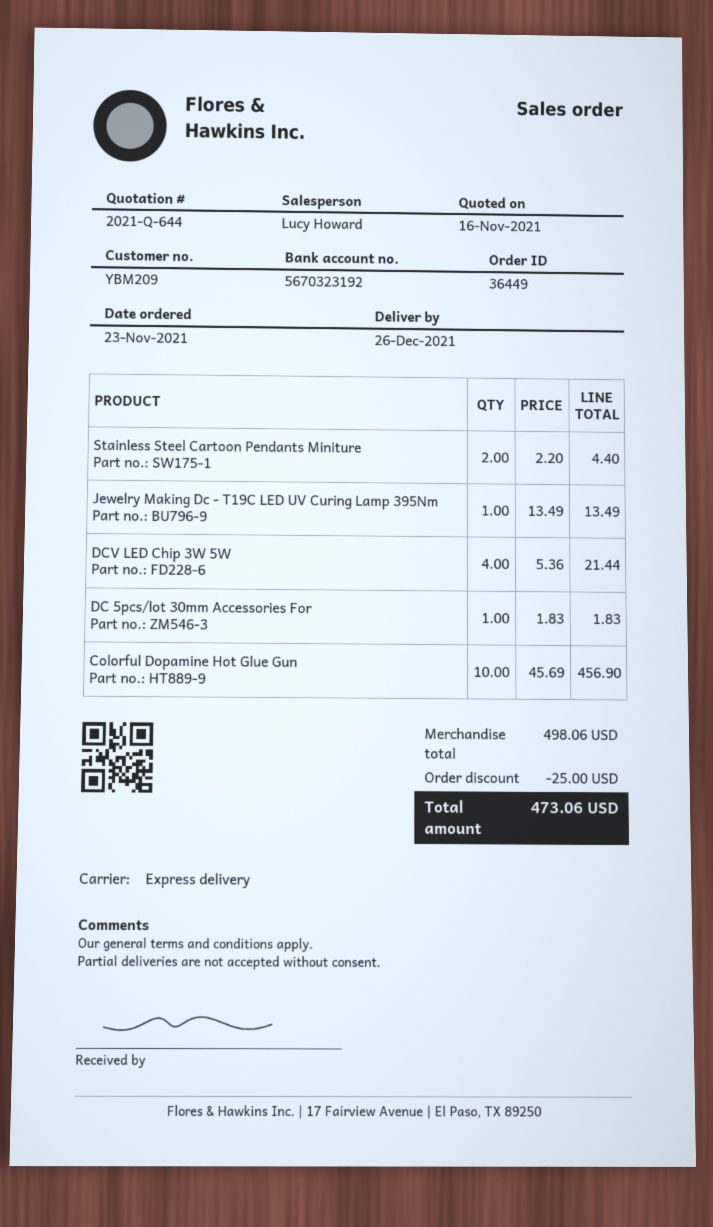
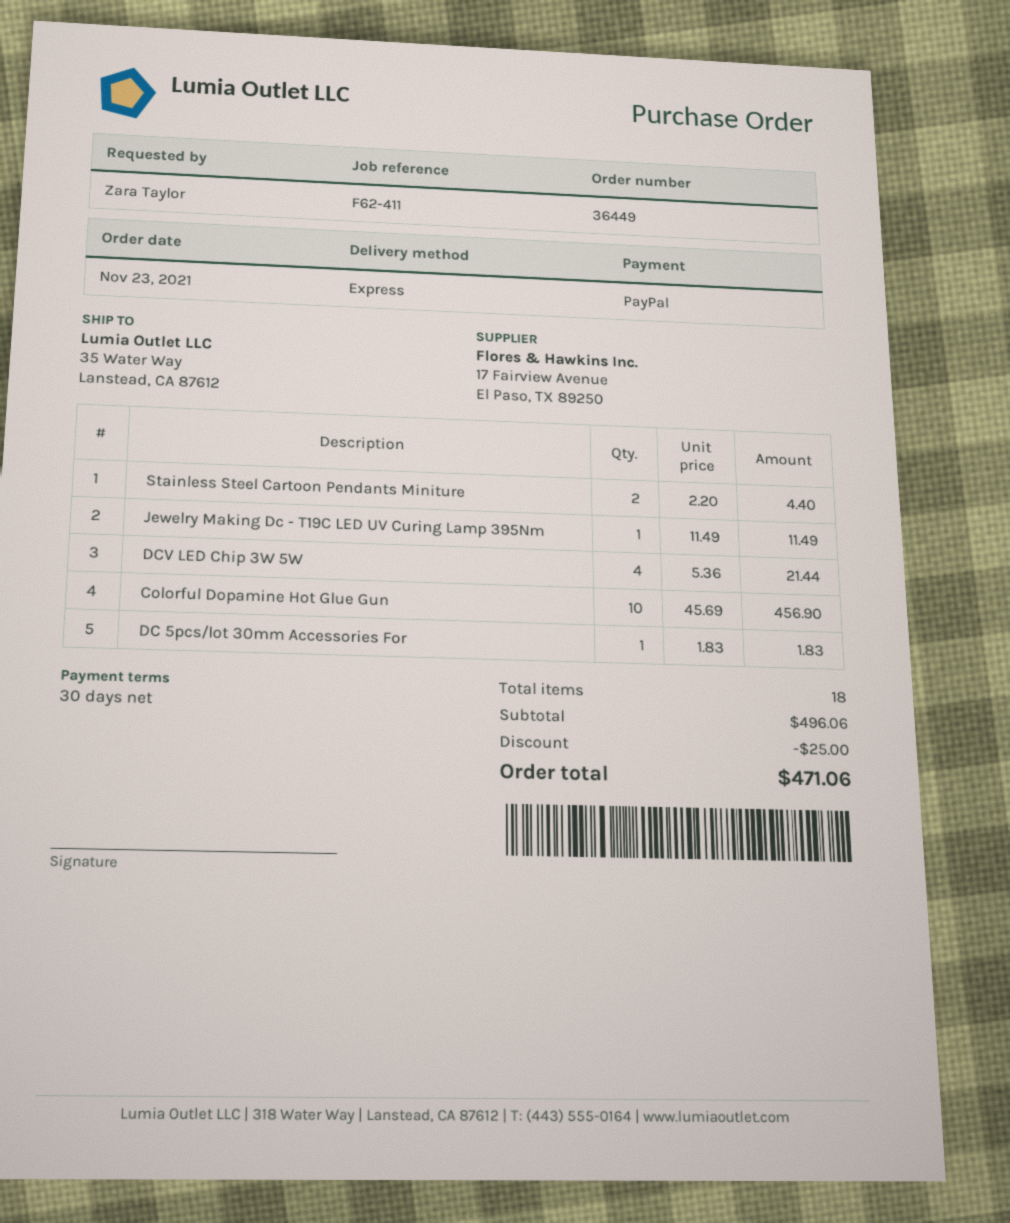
Jewelry Making Dc - T19C LED UV Curing Lamp 395Nm: 1 x 13.49 = 13.49 -> 1 x 11.49 = 11.49
subtotal: 498.06 -> 496.06
total: 473.06 -> 471.06

